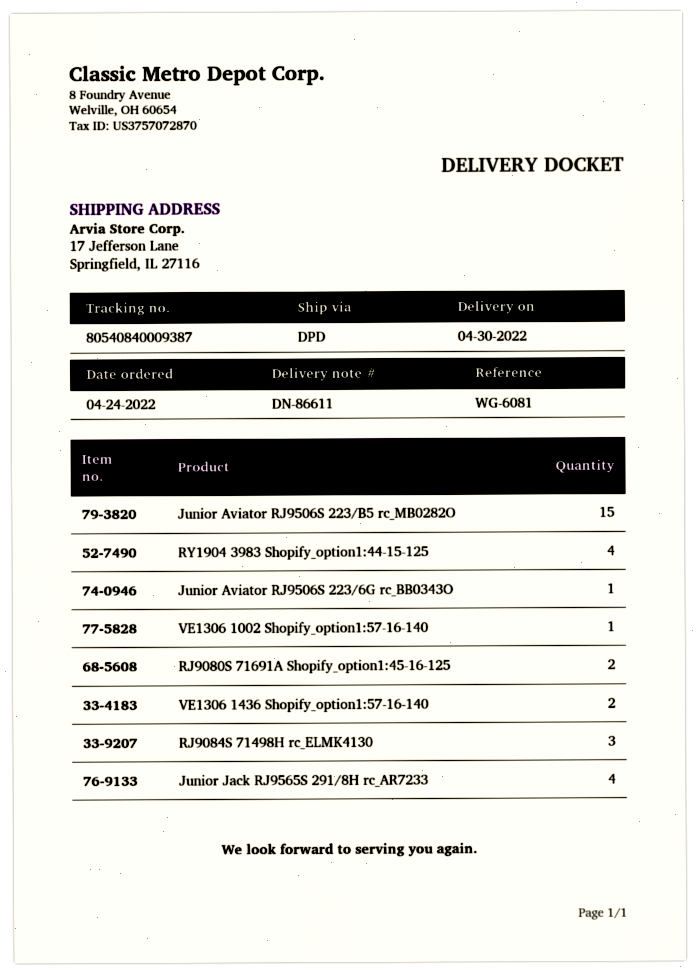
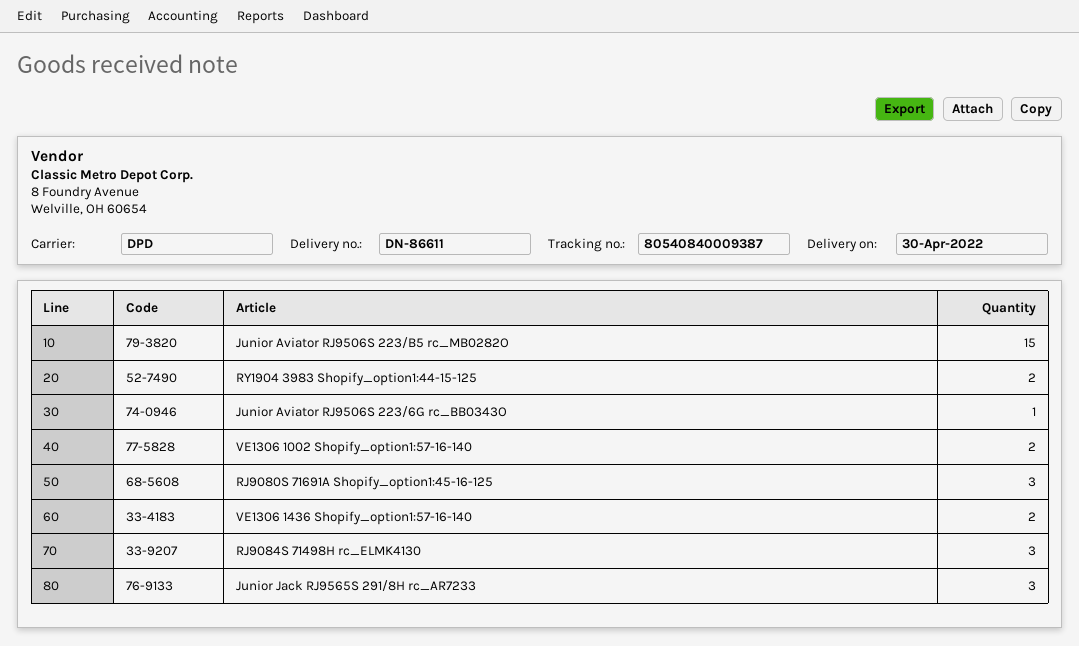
RY1904 3983 Shopify_option1:44-15-125: 4 -> 2
VE1306 1002 Shopify_option1:57-16-140: 1 -> 2
RJ9080S 71691A Shopify_option1:45-16-125: 2 -> 3
Junior Jack RJ9565S 291/8H rc_AR7233: 4 -> 3

